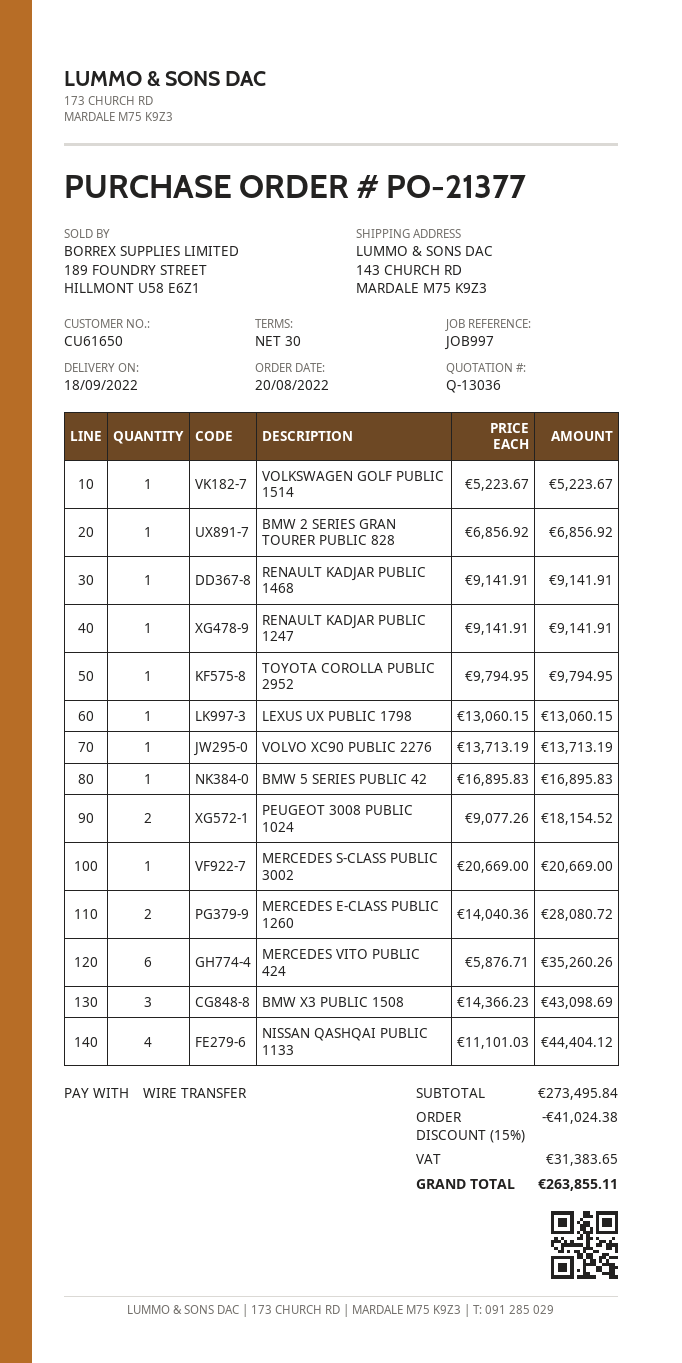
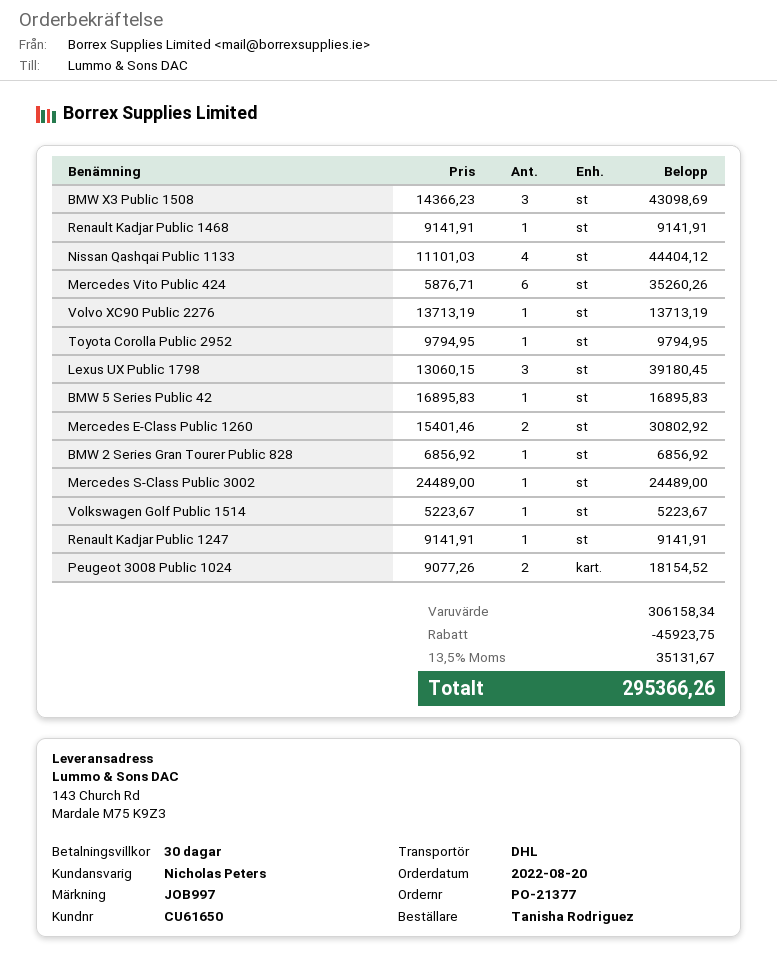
LEXUS UX PUBLIC 1798: 1 x 13060.15 = 13060.15 -> 3 x 13060.15 = 39180.45
MERCEDES S-CLASS PUBLIC 3002: 1 x 20669.00 = 20669.00 -> 1 x 24489.00 = 24489.00
MERCEDES E-CLASS PUBLIC 1260: 2 x 14040.36 = 28080.72 -> 2 x 15401.46 = 30802.92
subtotal: 273495.84 -> 306158.34
discount: 41024.38 -> 45923.75
tax: 31383.65 -> 35131.67
total: 263855.11 -> 295366.26

